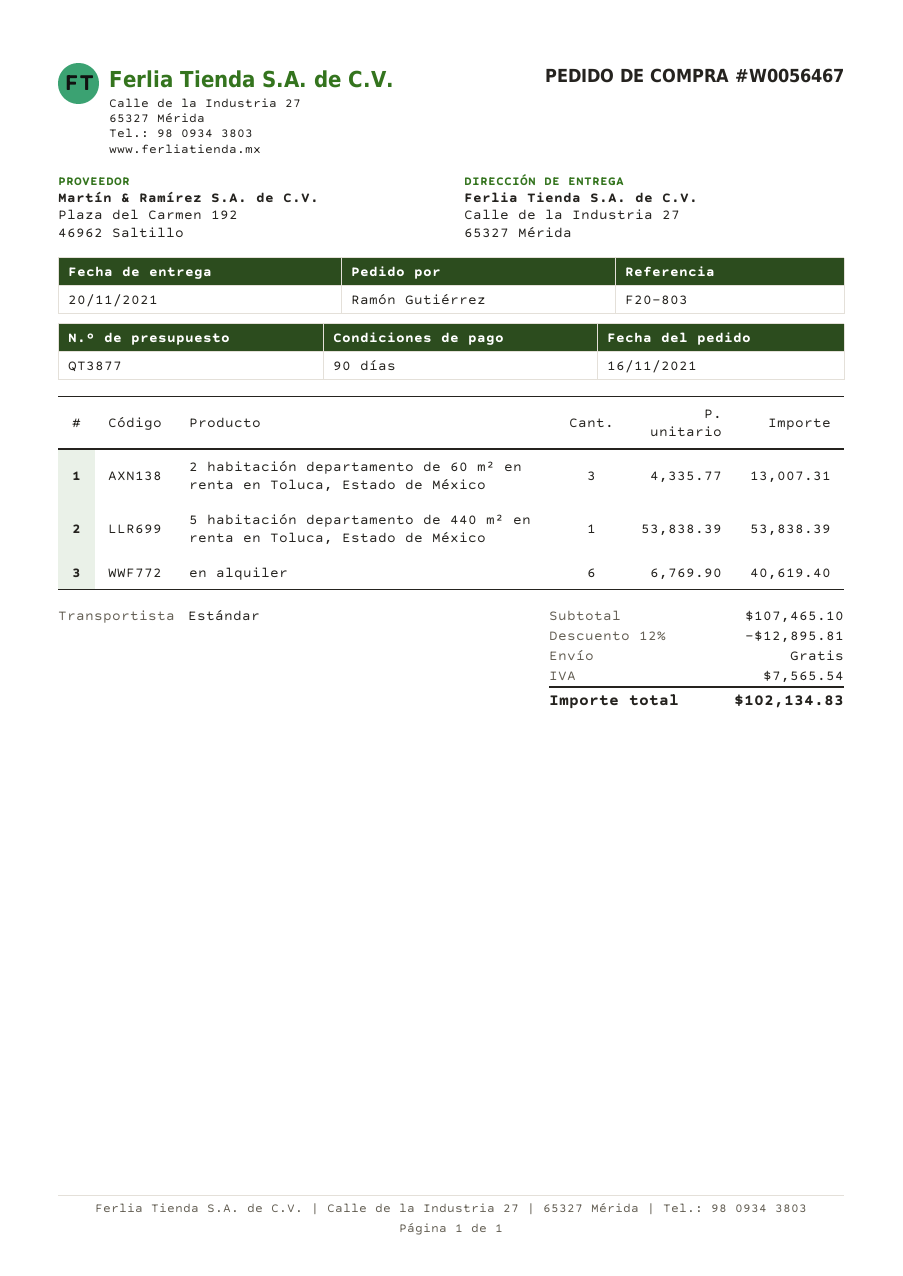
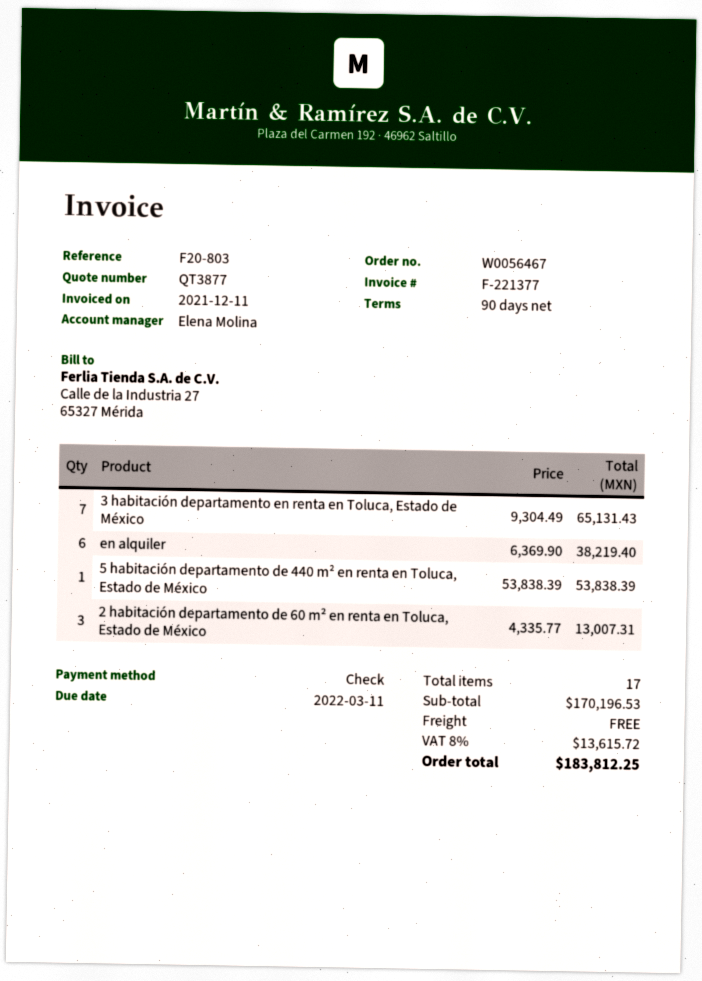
en alquiler: 6 x 6769.90 = 40619.40 -> 6 x 6369.90 = 38219.40
3 habitación departamento en renta en Toluca, Estado de México: none -> 7 x 9304.49 = 65131.43
subtotal: 107465.10 -> 170196.53
discount: 12% = 12895.81 -> none
tax: 7565.54 -> 13615.72
total: 102134.83 -> 183812.25

